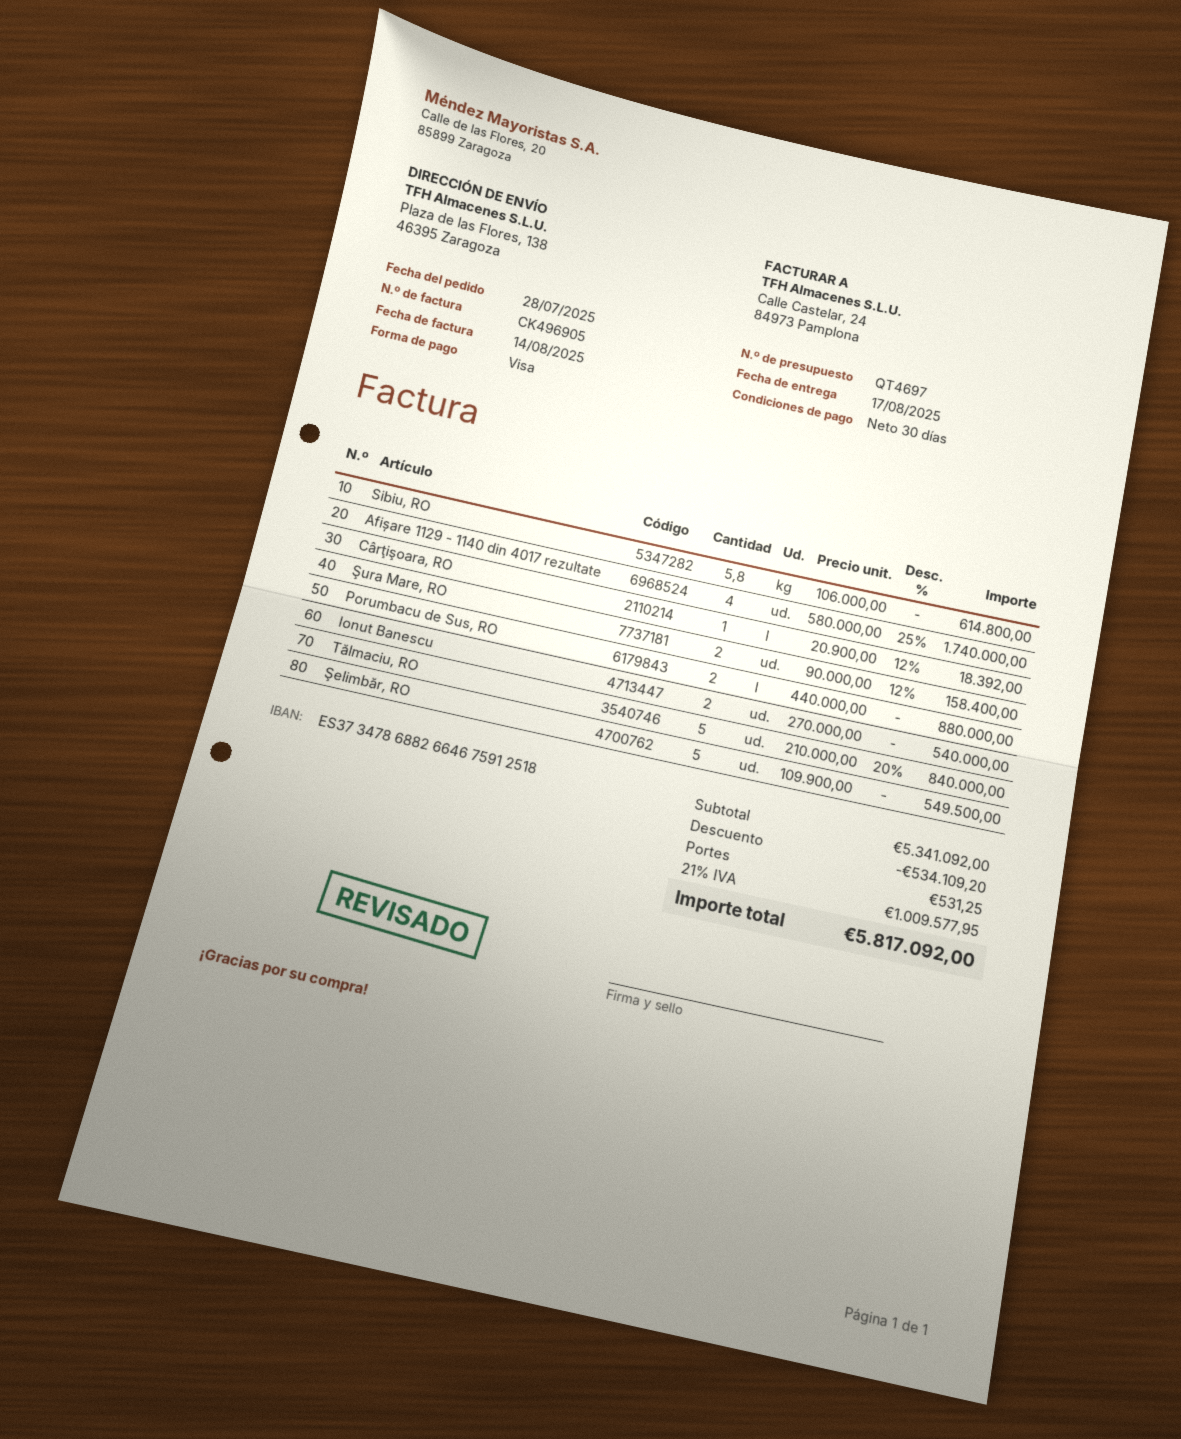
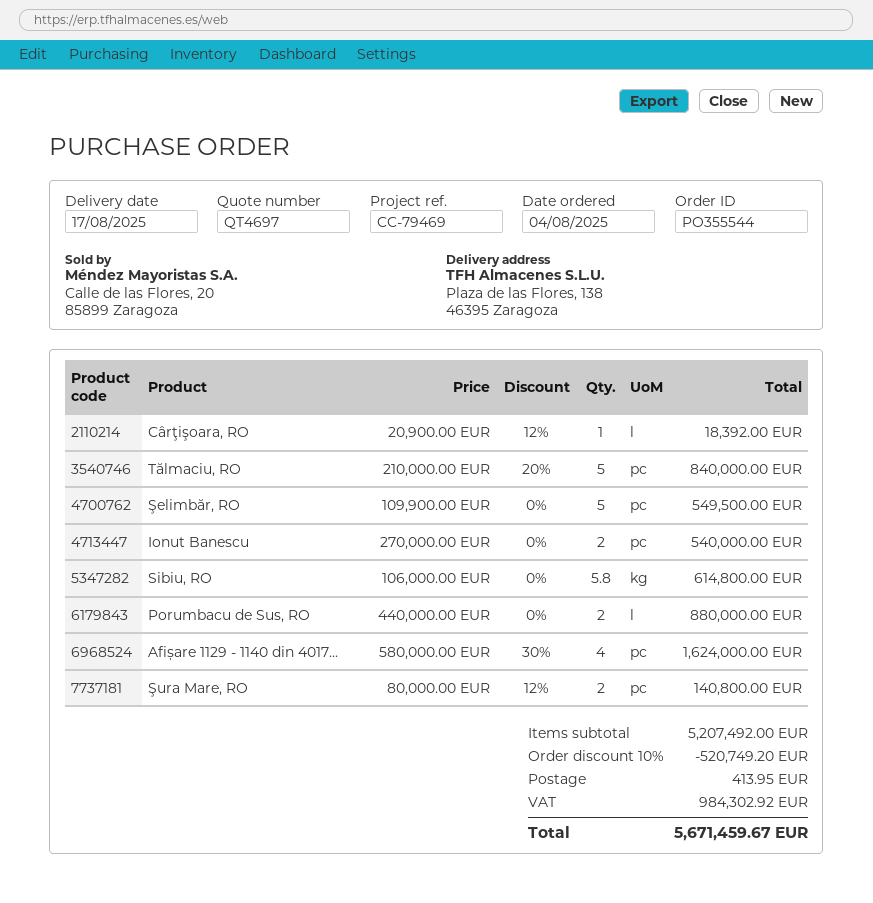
order date: 2025-07-28 -> 2025-08-04
Afișare 1129 - 1140 din 4017 rezultate: 4 x 580000.00 - 25% = 1740000.00 -> 4 x 580000.00 - 30% = 1624000.00
Şura Mare, RO: 2 x 90000.00 - 12% = 158400.00 -> 2 x 80000.00 - 12% = 140800.00
subtotal: 5341092.00 -> 5207492.00
discount: 534109.20 -> 520749.20
shipping: 531.25 -> 413.95
tax: 1009577.95 -> 984302.92
total: 5817092.00 -> 5671459.67

